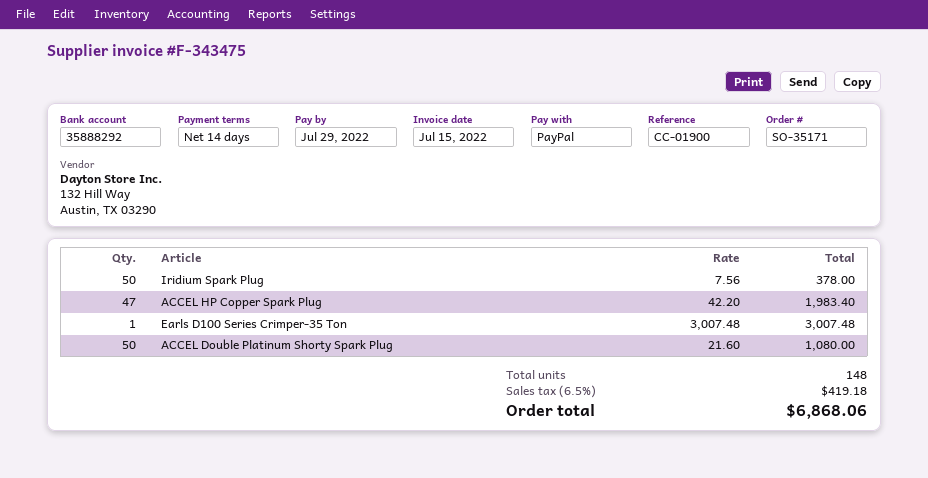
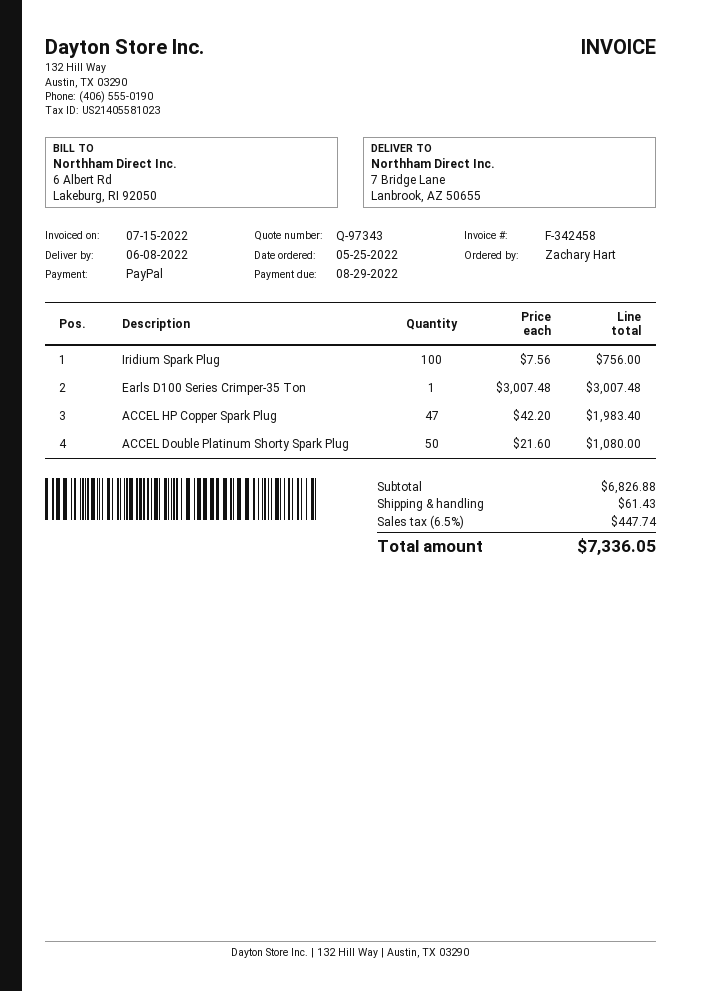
invoice number: F-343475 -> F-342458
due date: 2022-07-29 -> 2022-08-29
Iridium Spark Plug: 50 x 7.56 = 378.00 -> 100 x 7.56 = 756.00
shipping: none -> 61.43
tax: 6.5% = 419.18 -> 6.5% = 447.74
total: 6868.06 -> 7336.05

